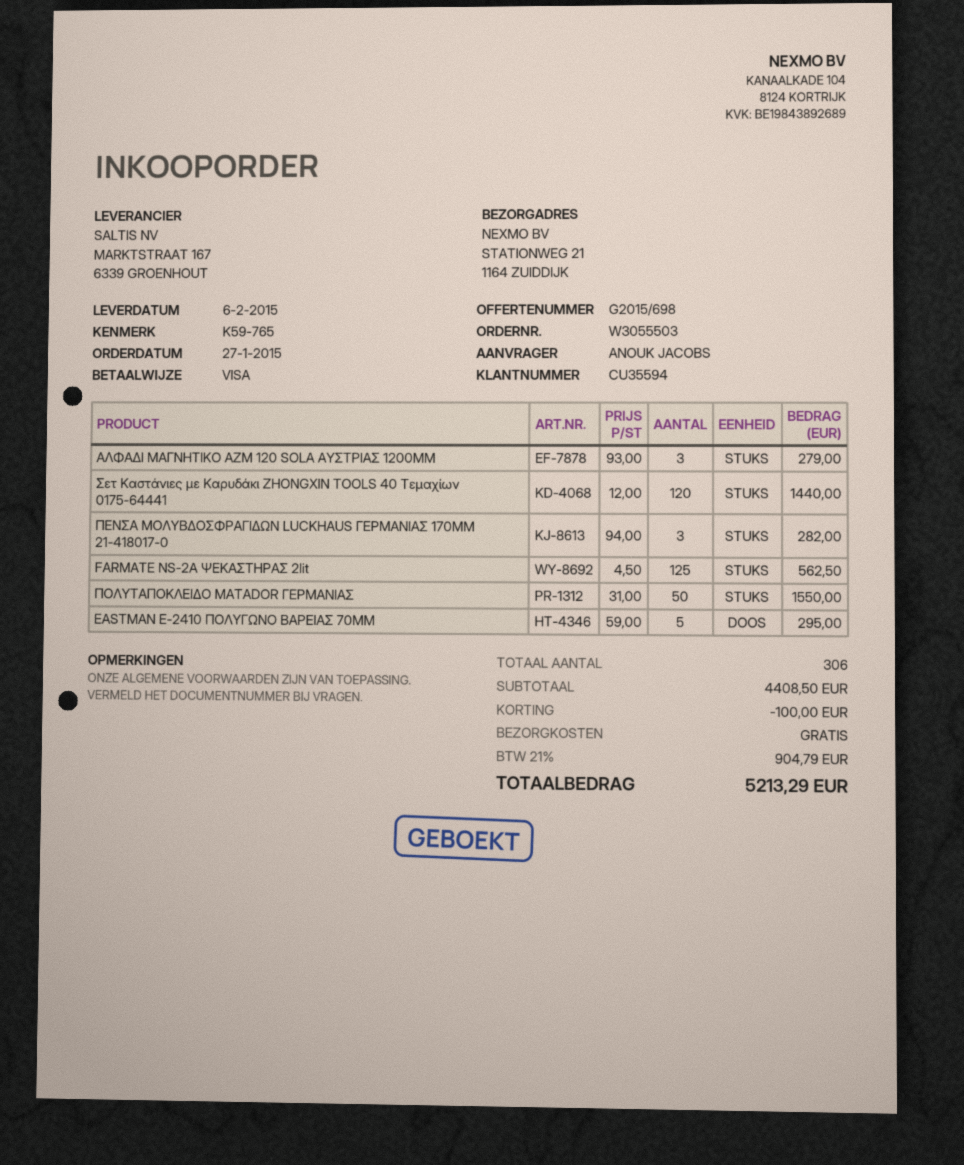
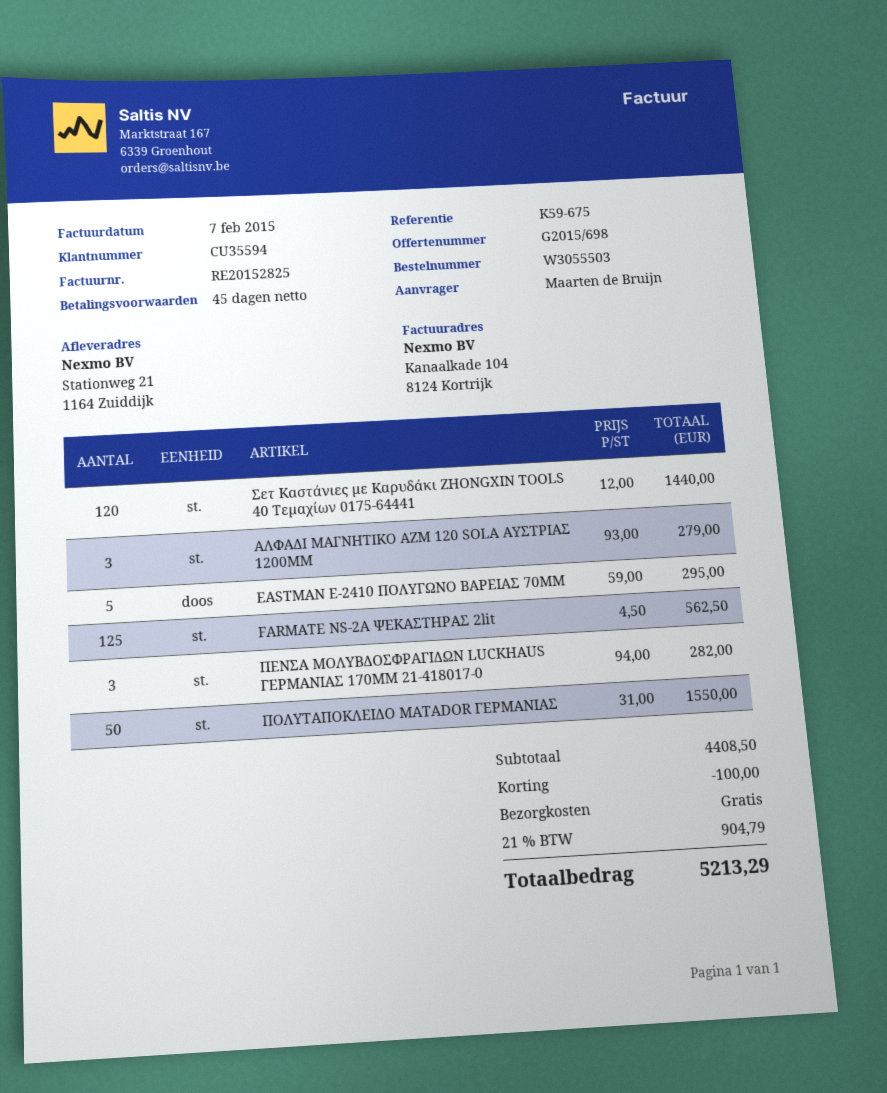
reference: K59-765 -> K59-675
ordered by: ANOUK JACOBS -> Maarten de Bruijn

